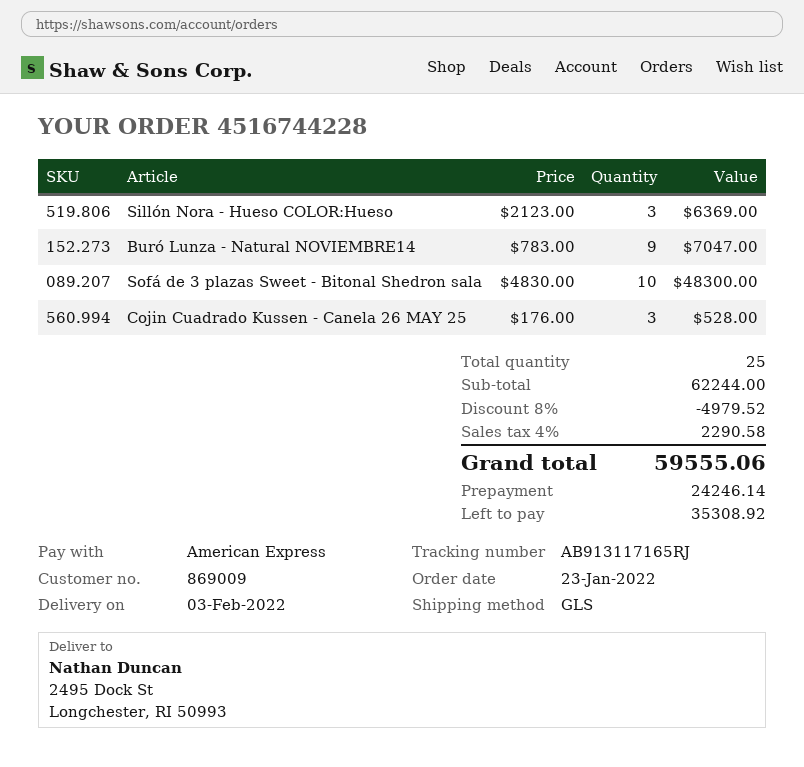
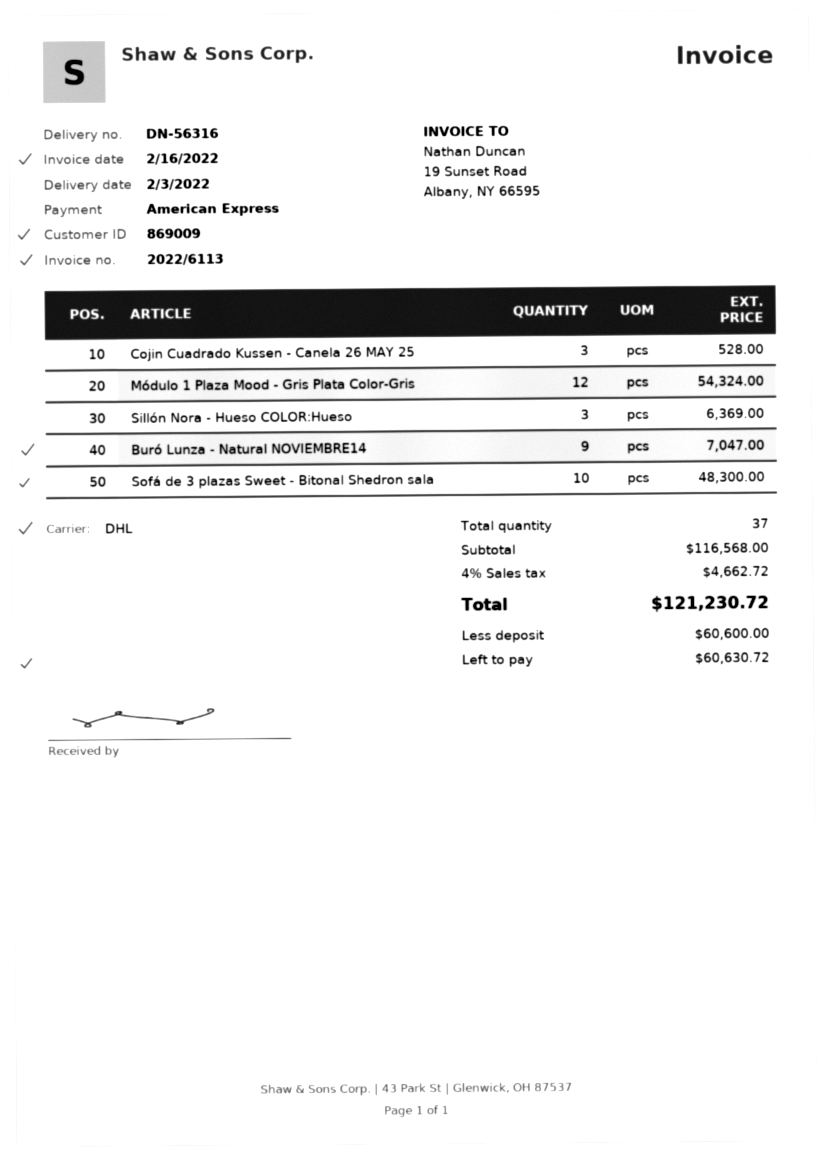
shipping method: GLS -> DHL
Módulo 1 Plaza Mood - Gris Plata Color-Gris: none -> 12 for 54324.00
total quantity: 25 -> 37
subtotal: 62244.00 -> 116568.00
discount: 8% = 4979.52 -> none
tax: 4% = 2290.58 -> 4% = 4662.72
total: 59555.06 -> 121230.72
deposit: 24246.14 -> 60600.00
balance: 35308.92 -> 60630.72

